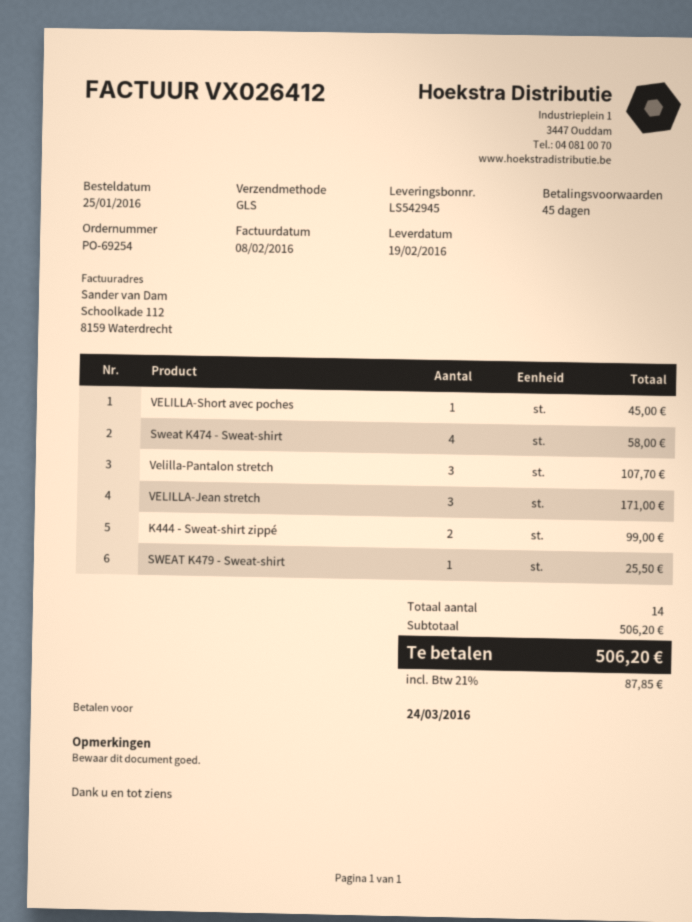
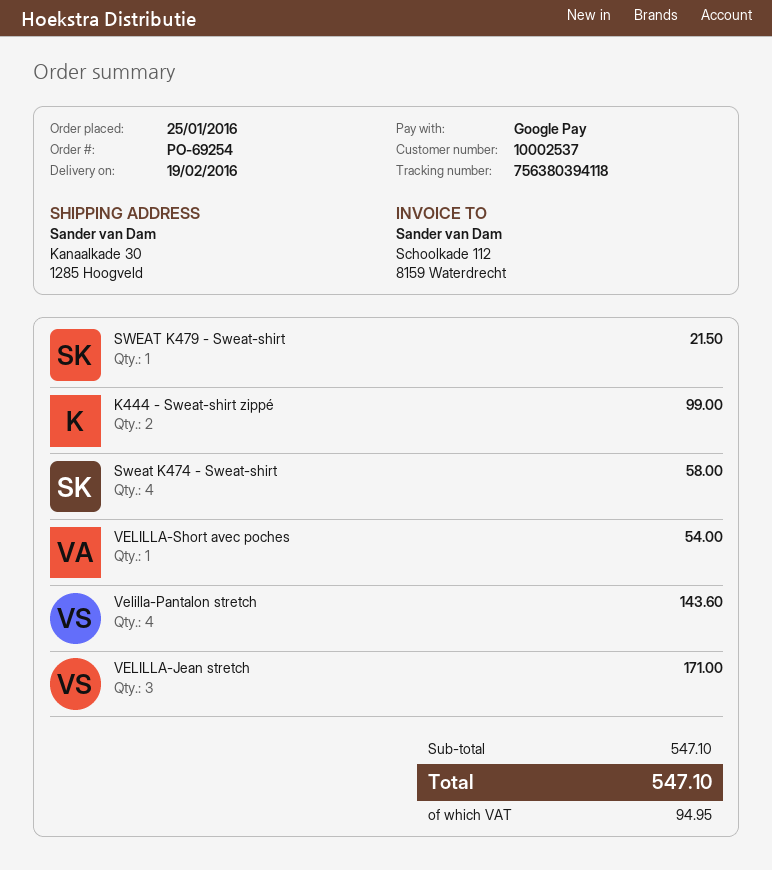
VELILLA-Short avec poches: 1 for 45.00 -> 1 for 54.00
Velilla-Pantalon stretch: 3 for 107.70 -> 4 for 143.60
SWEAT K479 - Sweat-shirt: 1 for 25.50 -> 1 for 21.50
subtotal: 506.20 -> 547.10
tax: 87.85 -> 94.95
total: 506.20 -> 547.10

